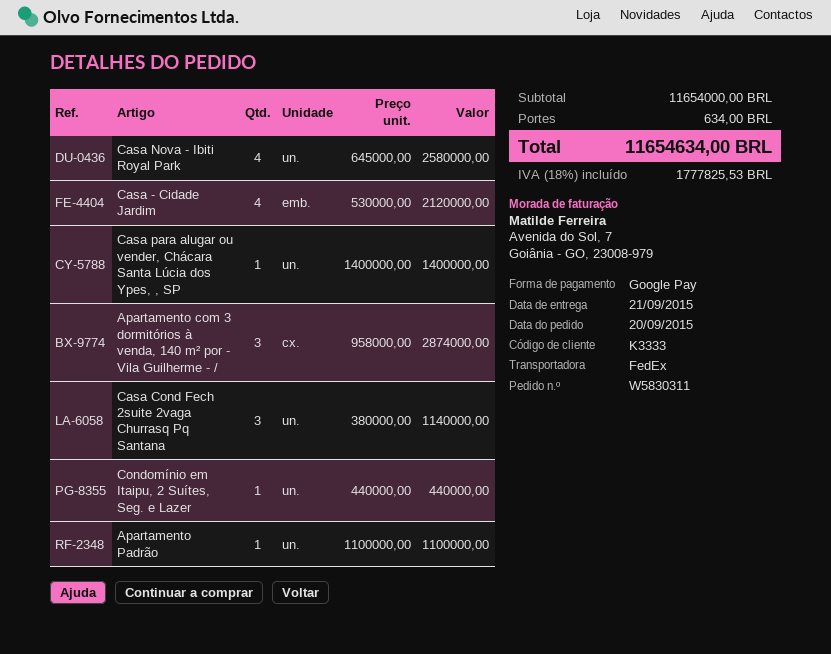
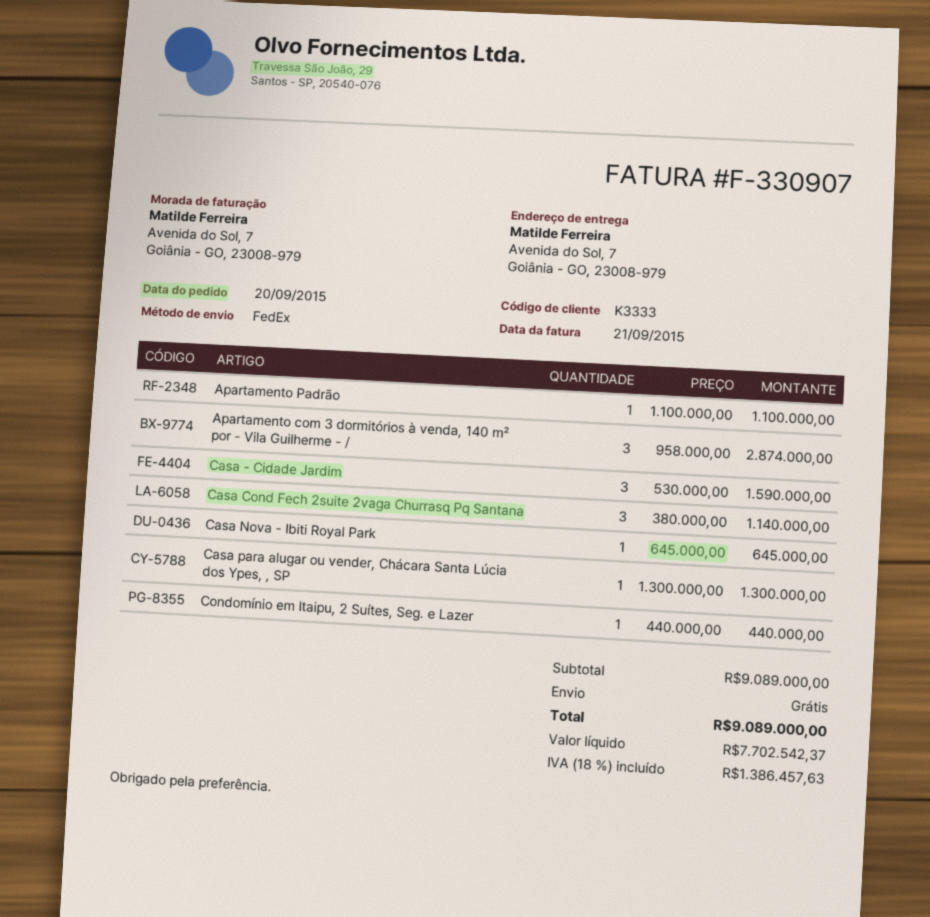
Casa Nova - Ibiti Royal Park: 4 x 645000.00 = 2580000.00 -> 1 x 645000.00 = 645000.00
Casa - Cidade Jardim: 4 x 530000.00 = 2120000.00 -> 3 x 530000.00 = 1590000.00
Casa para alugar ou vender, Chácara Santa Lúcia dos Ypes, , SP: 1 x 1400000.00 = 1400000.00 -> 1 x 1300000.00 = 1300000.00
subtotal: 11654000.00 -> 9089000.00
shipping: 634.00 -> 0.00
tax: 18% = 1777825.53 -> 18% = 1386457.63
total: 11654634.00 -> 9089000.00

